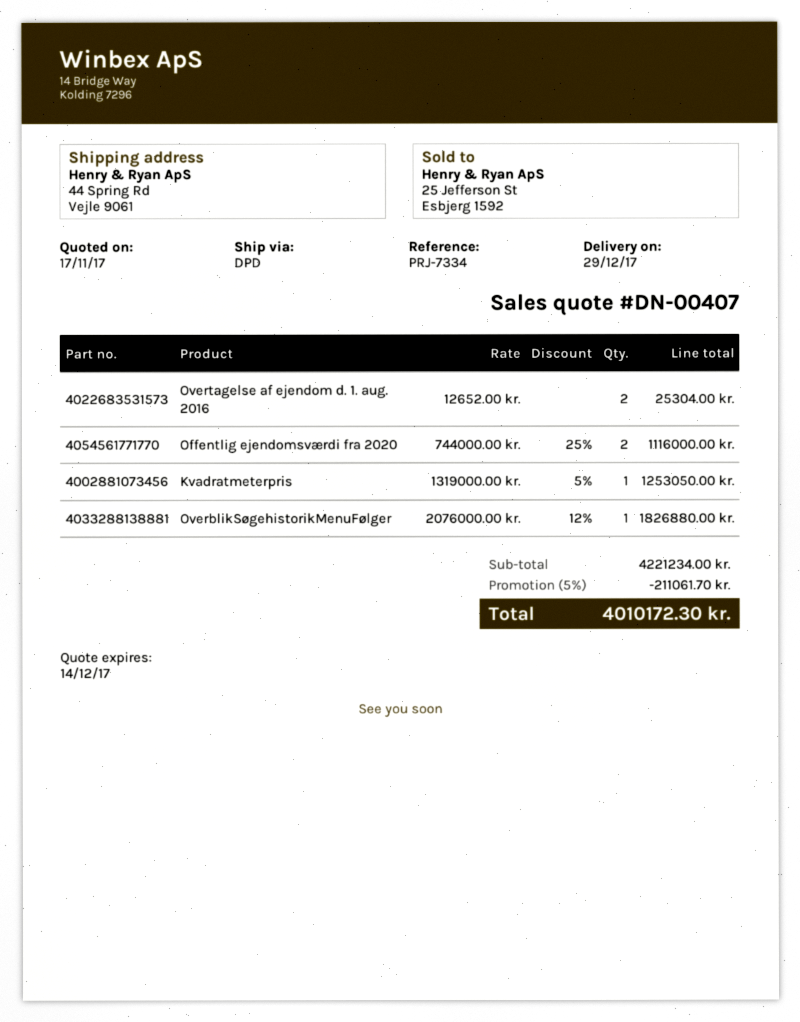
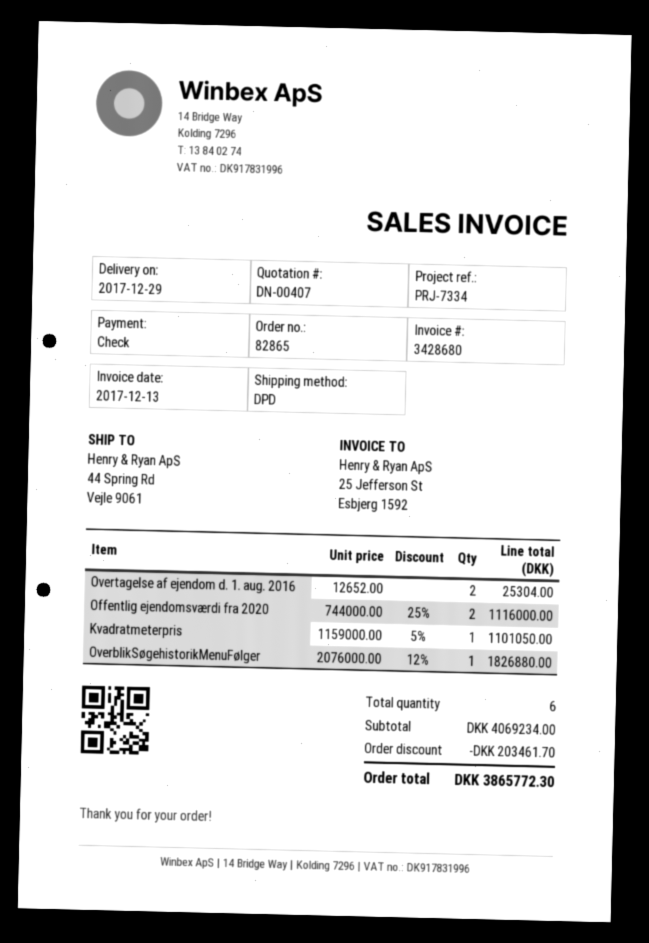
Kvadratmeterpris: 1 x 1319000.00 - 5% = 1253050.00 -> 1 x 1159000.00 - 5% = 1101050.00
subtotal: 4221234.00 -> 4069234.00
discount: 211061.70 -> 203461.70
total: 4010172.30 -> 3865772.30

